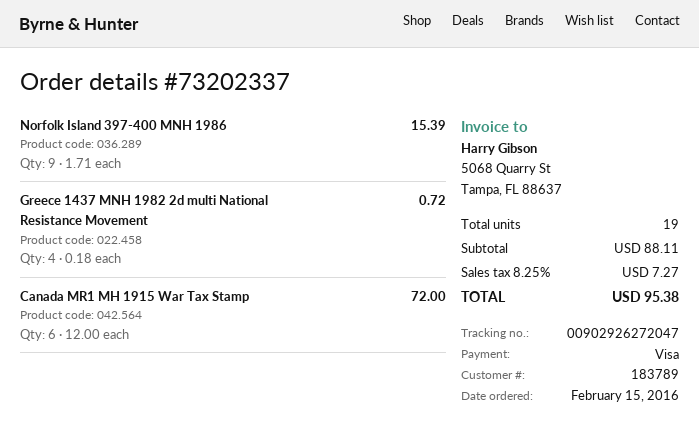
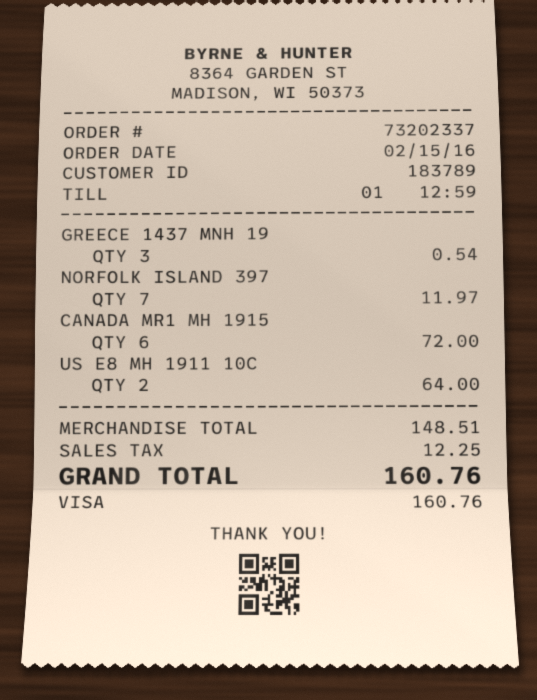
Norfolk Island 397-400 MNH 1986: 9 for 15.39 -> 7 for 11.97
Greece 1437 MNH 1982 2d multi National Resistance Movement: 4 for 0.72 -> 3 for 0.54
US E8 MH 1911 10C: none -> 2 for 64.00
subtotal: 88.11 -> 148.51
tax: 7.27 -> 12.25
total: 95.38 -> 160.76

